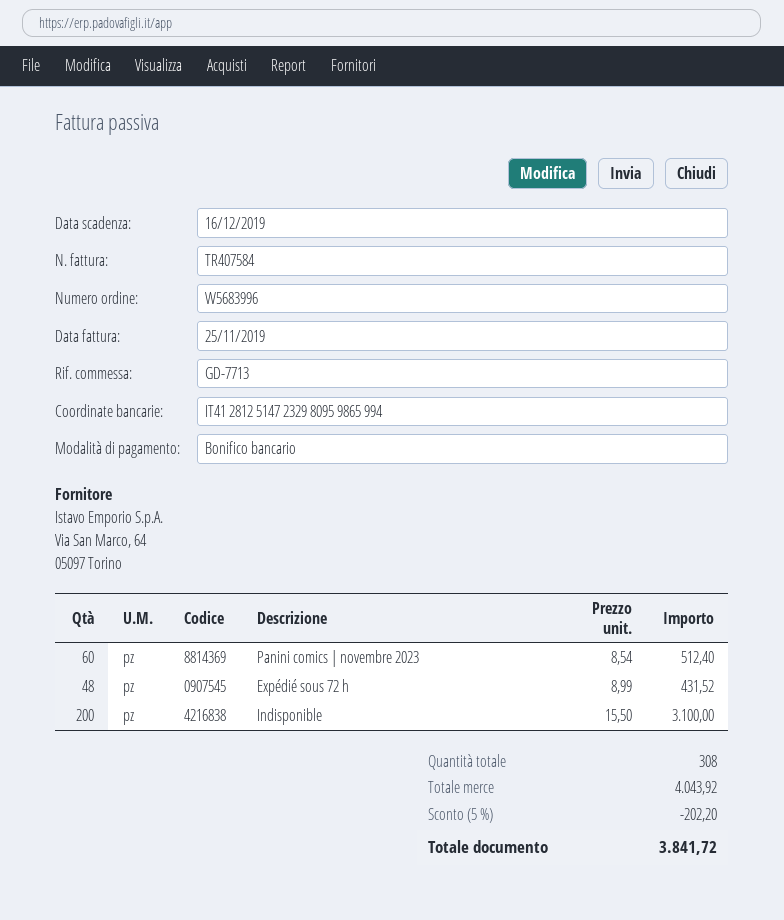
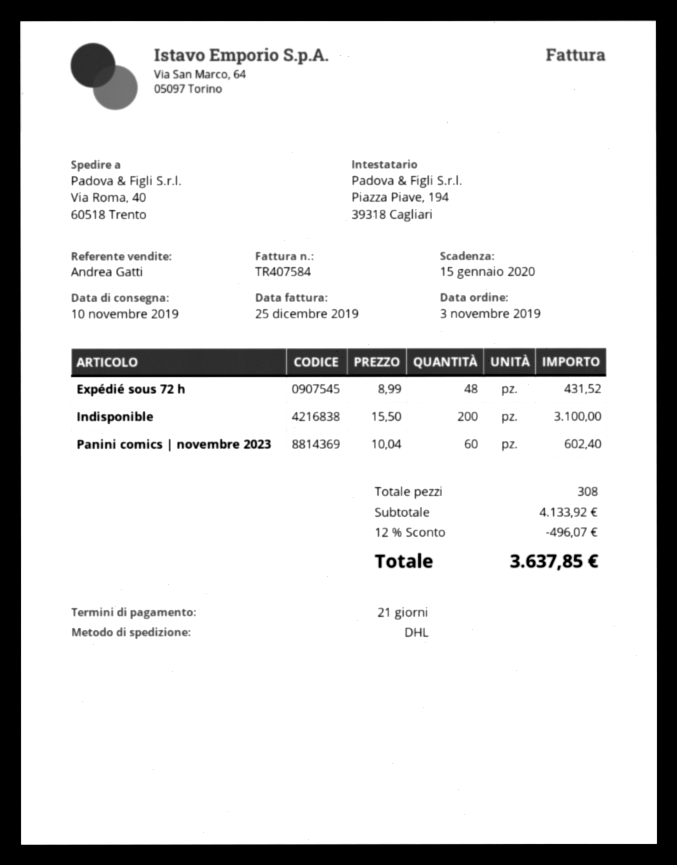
invoice date: 2019-11-25 -> 2019-12-25
due date: 2019-12-16 -> 2020-01-15
Panini comics | novembre 2023: 60 x 8.54 = 512.40 -> 60 x 10.04 = 602.40
subtotal: 4043.92 -> 4133.92
discount: 5% = 202.20 -> 12% = 496.07
total: 3841.72 -> 3637.85

